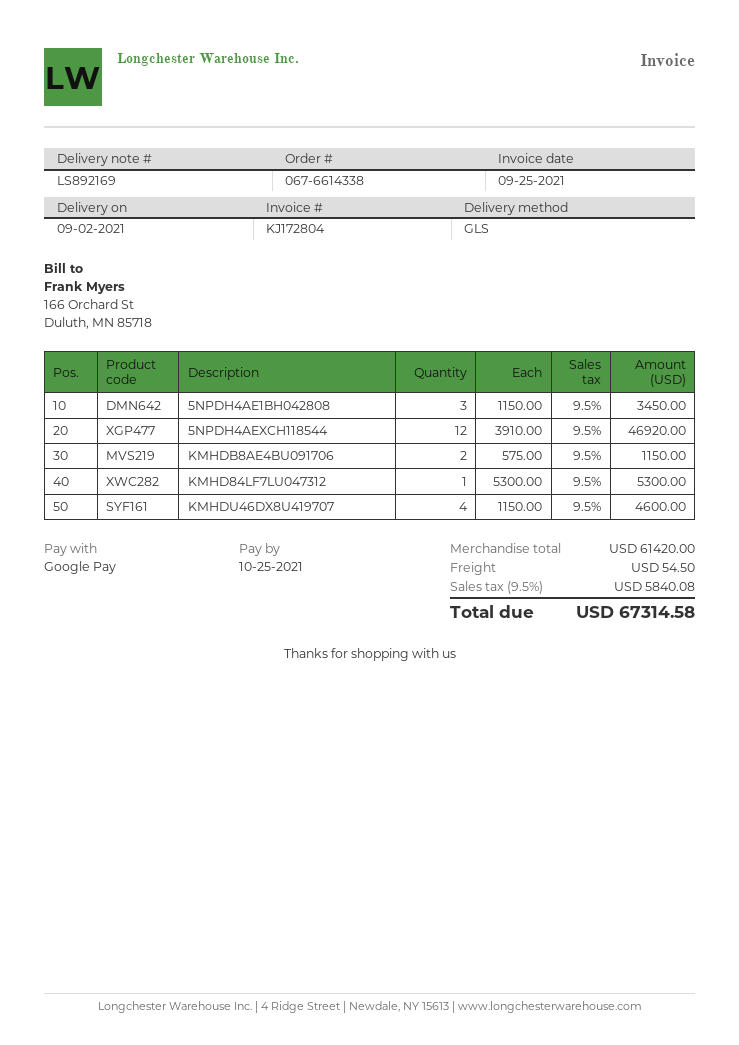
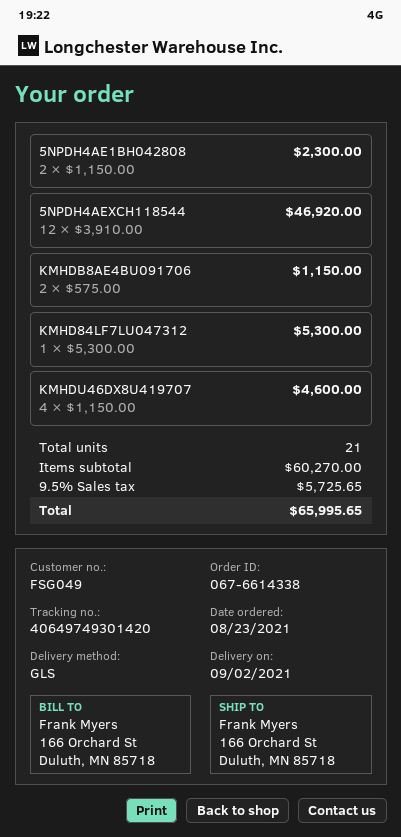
5NPDH4AE1BH042808: 3 x 1150.00 = 3450.00 -> 2 x 1150.00 = 2300.00
subtotal: 61420.00 -> 60270.00
shipping: 54.50 -> none
tax: 9.5% = 5840.08 -> 9.5% = 5725.65
total: 67314.58 -> 65995.65

